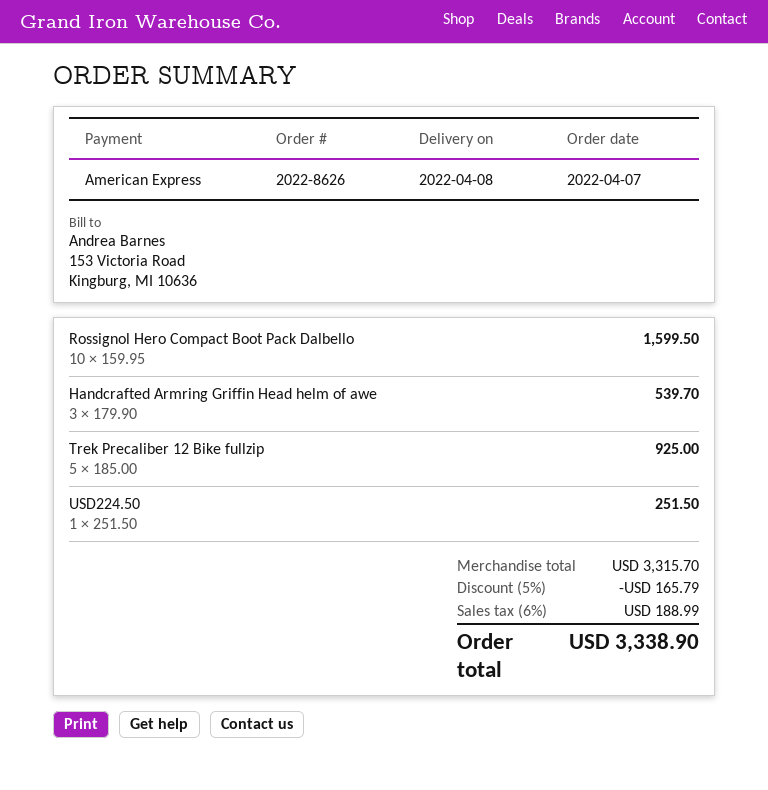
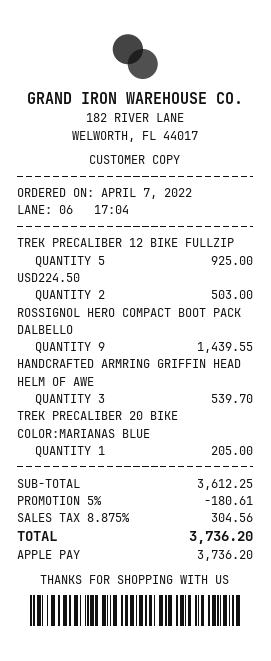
payment method: American Express -> Apple Pay
Rossignol Hero Compact Boot Pack Dalbello: 10 for 1599.50 -> 9 for 1439.55
USD224.50: 1 for 251.50 -> 2 for 503.00
TREK PRECALIBER 20 BIKE COLOR:MARIANAS BLUE: none -> 1 for 205.00
subtotal: 3315.70 -> 3612.25
discount: 5% = 165.79 -> 5% = 180.61
tax: 6% = 188.99 -> 8.875% = 304.56
total: 3338.90 -> 3736.20

